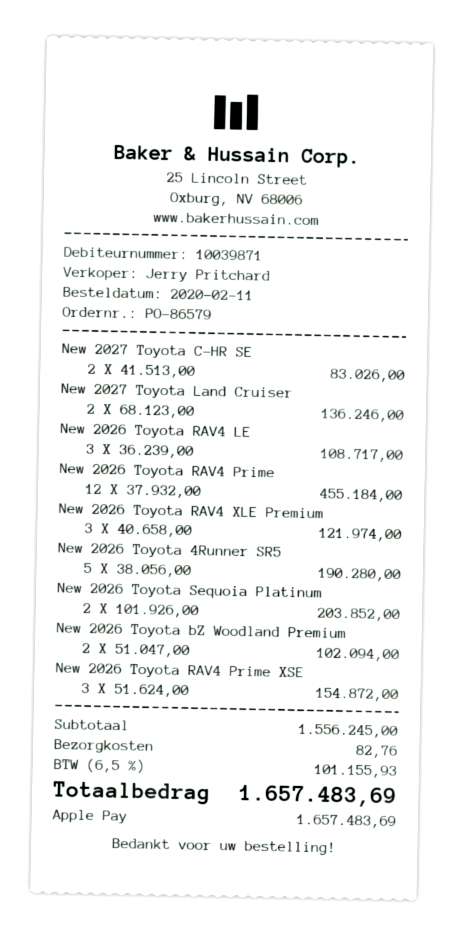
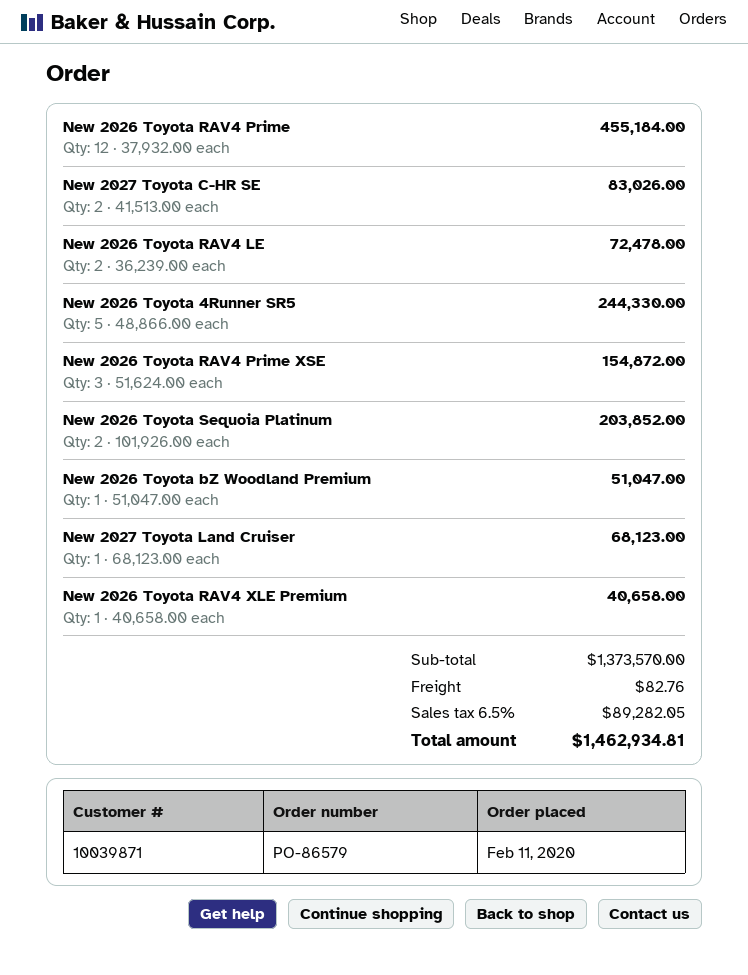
New 2027 Toyota Land Cruiser: 2 x 68123.00 = 136246.00 -> 1 x 68123.00 = 68123.00
New 2026 Toyota RAV4 LE: 3 x 36239.00 = 108717.00 -> 2 x 36239.00 = 72478.00
New 2026 Toyota RAV4 XLE Premium: 3 x 40658.00 = 121974.00 -> 1 x 40658.00 = 40658.00
New 2026 Toyota 4Runner SR5: 5 x 38056.00 = 190280.00 -> 5 x 48866.00 = 244330.00
New 2026 Toyota bZ Woodland Premium: 2 x 51047.00 = 102094.00 -> 1 x 51047.00 = 51047.00
subtotal: 1556245.00 -> 1373570.00
tax: 6.5% = 101155.93 -> 6.5% = 89282.05
total: 1657483.69 -> 1462934.81

